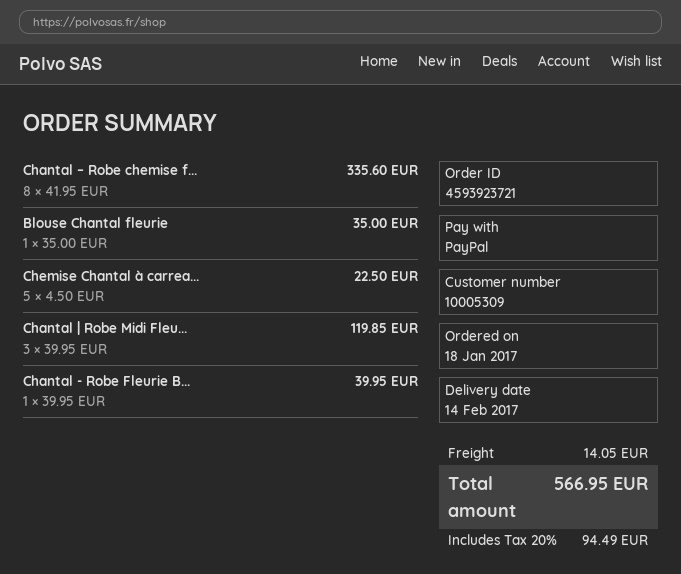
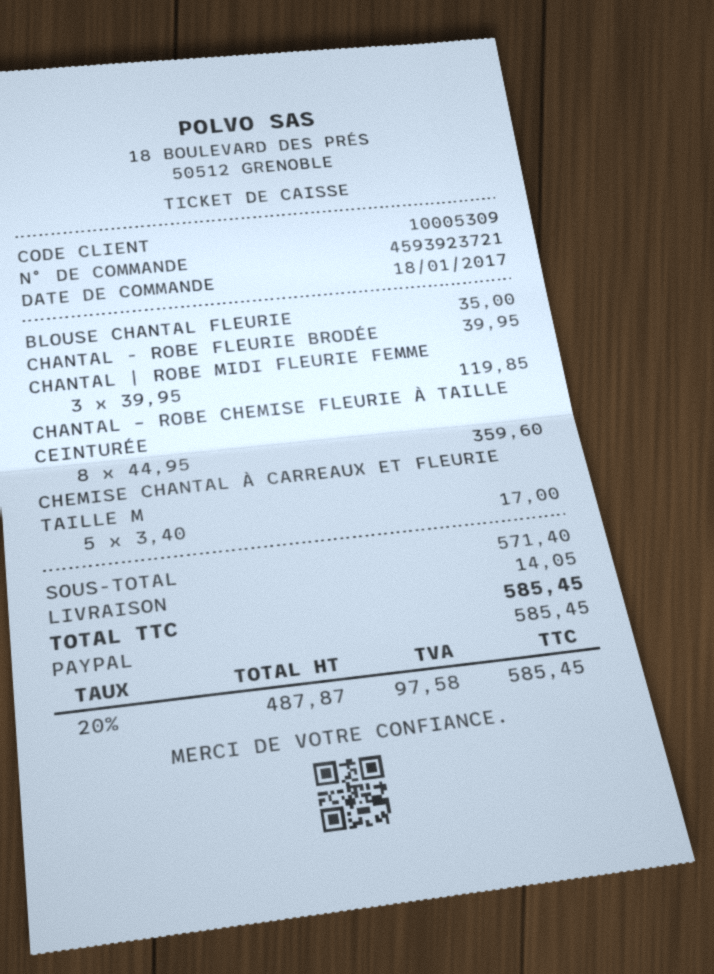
Chantal – Robe chemise f...: 8 x 41.95 = 335.60 -> 8 x 44.95 = 359.60
Chemise Chantal à carrea...: 5 x 4.50 = 22.50 -> 5 x 3.40 = 17.00
tax: 20% = 94.49 -> 20% = 97.58
total: 566.95 -> 585.45

